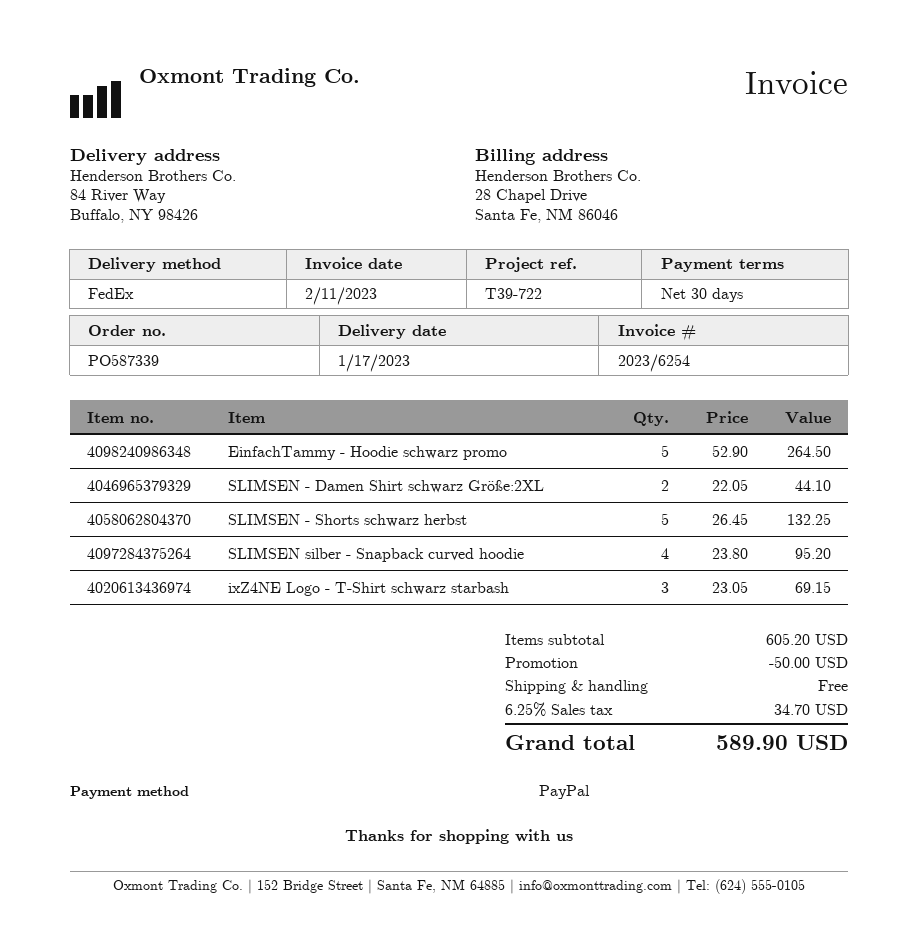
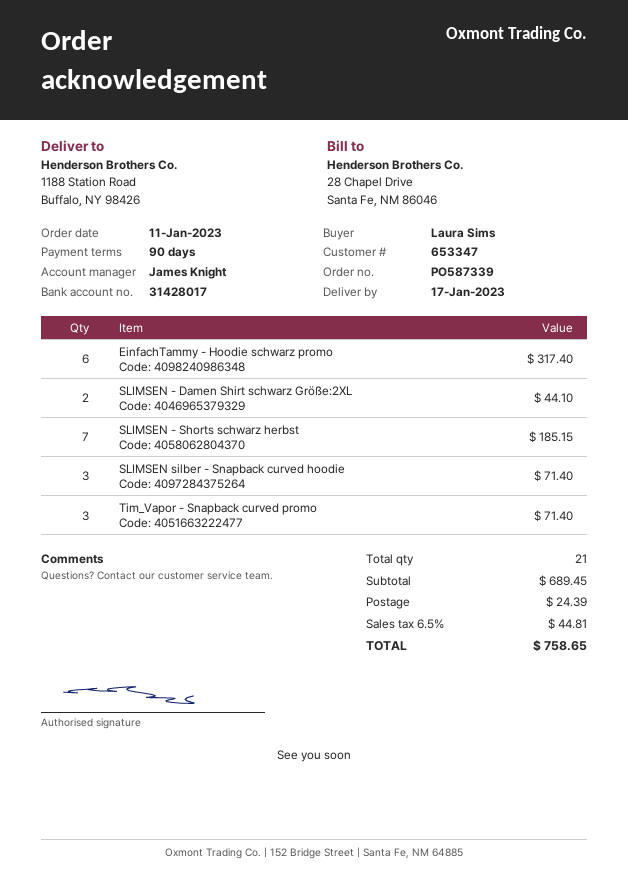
payment terms: 30 days -> 90 days
ship to: 84 River Way, Buffalo, NY 98426 -> 1188 Station Road, Buffalo, NY 98426
EinfachTammy - Hoodie schwarz promo: 5 for 264.50 -> 6 for 317.40
SLIMSEN - Shorts schwarz herbst: 5 for 132.25 -> 7 for 185.15
SLIMSEN silber - Snapback curved hoodie: 4 for 95.20 -> 3 for 71.40
ixZ4NE Logo - T-Shirt schwarz starbash: 3 for 69.15 -> none
Tim_Vapor - Snapback curved promo: none -> 3 for 71.40
subtotal: 605.20 -> 689.45
discount: 50.00 -> none
shipping: 0.00 -> 24.39
tax: 6.25% = 34.70 -> 6.5% = 44.81
total: 589.90 -> 758.65

